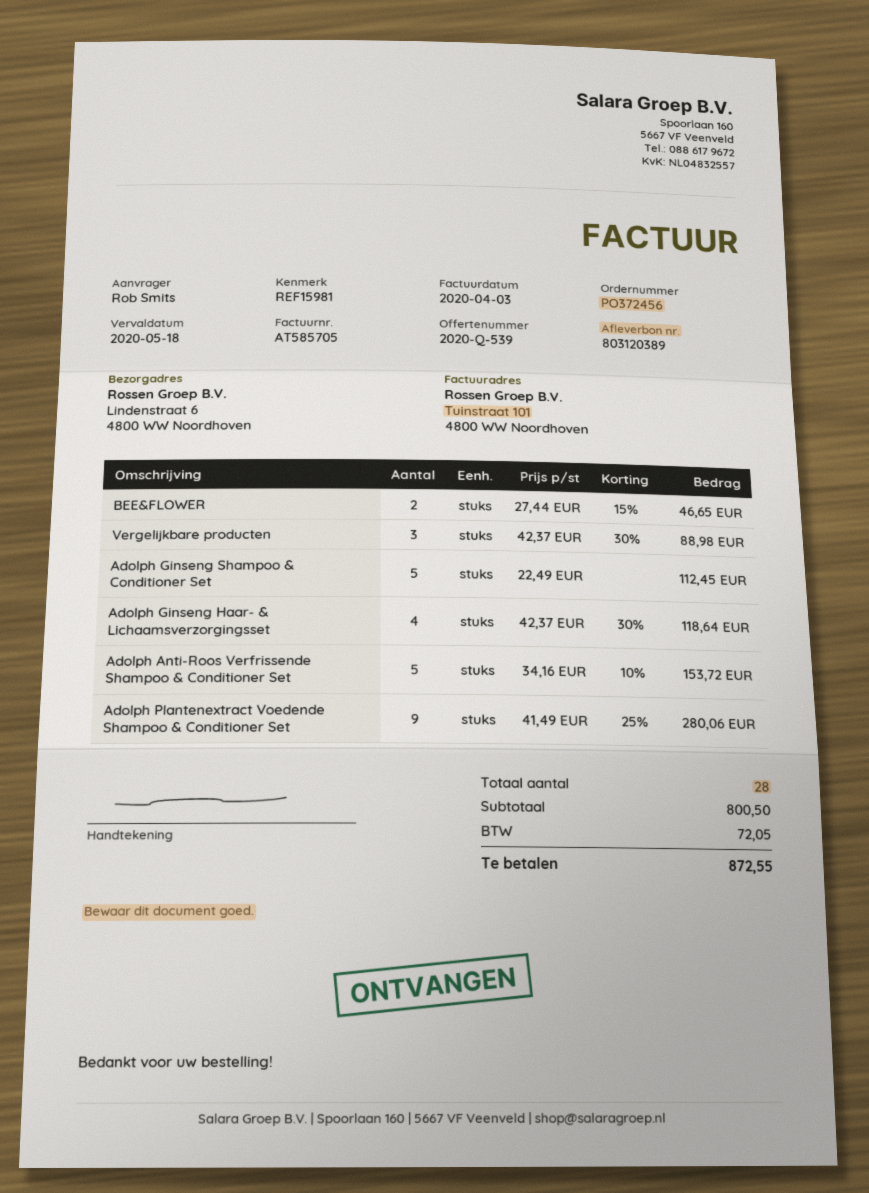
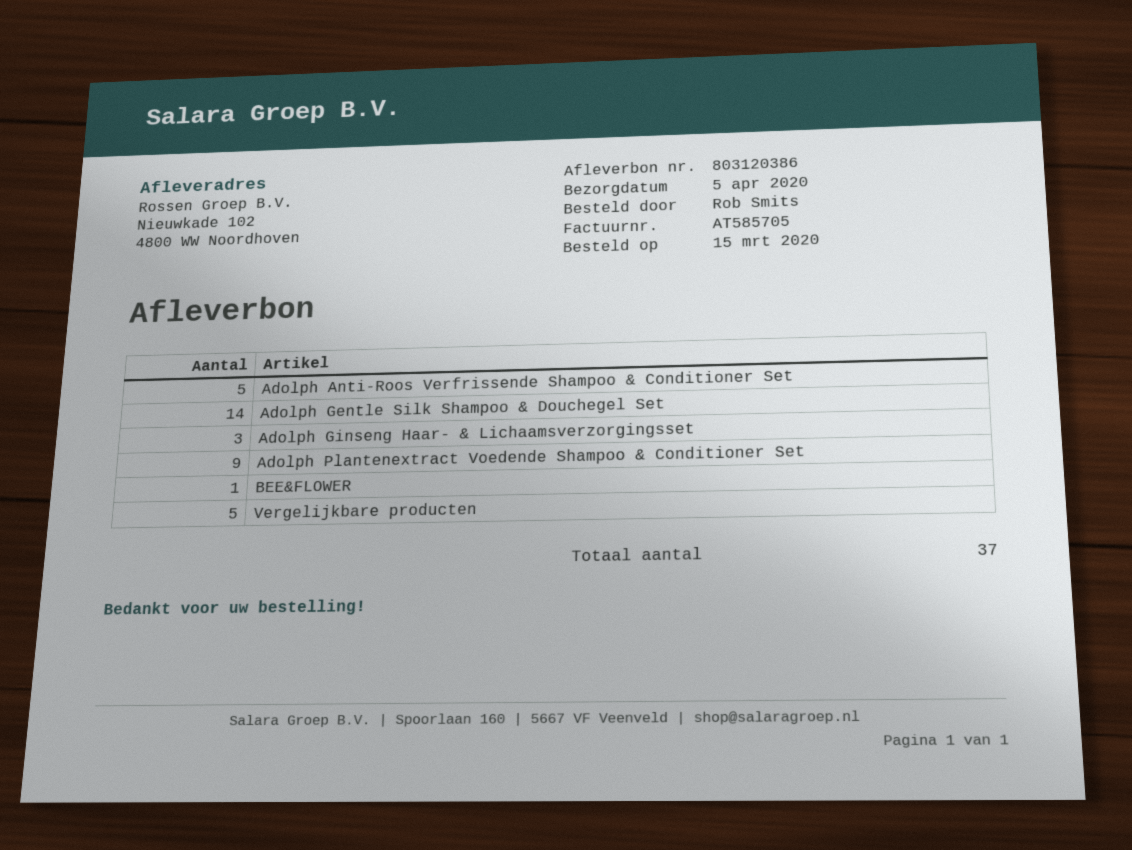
delivery note number: 803120389 -> 803120386
ship to: Lindenstraat 6, 4800 WW Noordhoven -> Nieuwkade 102, 4800 WW Noordhoven
BEE&FLOWER: 2 -> 1
Vergelijkbare producten: 3 -> 5
Adolph Ginseng Shampoo & Conditioner Set: 5 -> none
Adolph Ginseng Haar- & Lichaamsverzorgingsset: 4 -> 3
Adolph Gentle Silk Shampoo & Douchegel Set: none -> 14
total quantity: 28 -> 37

